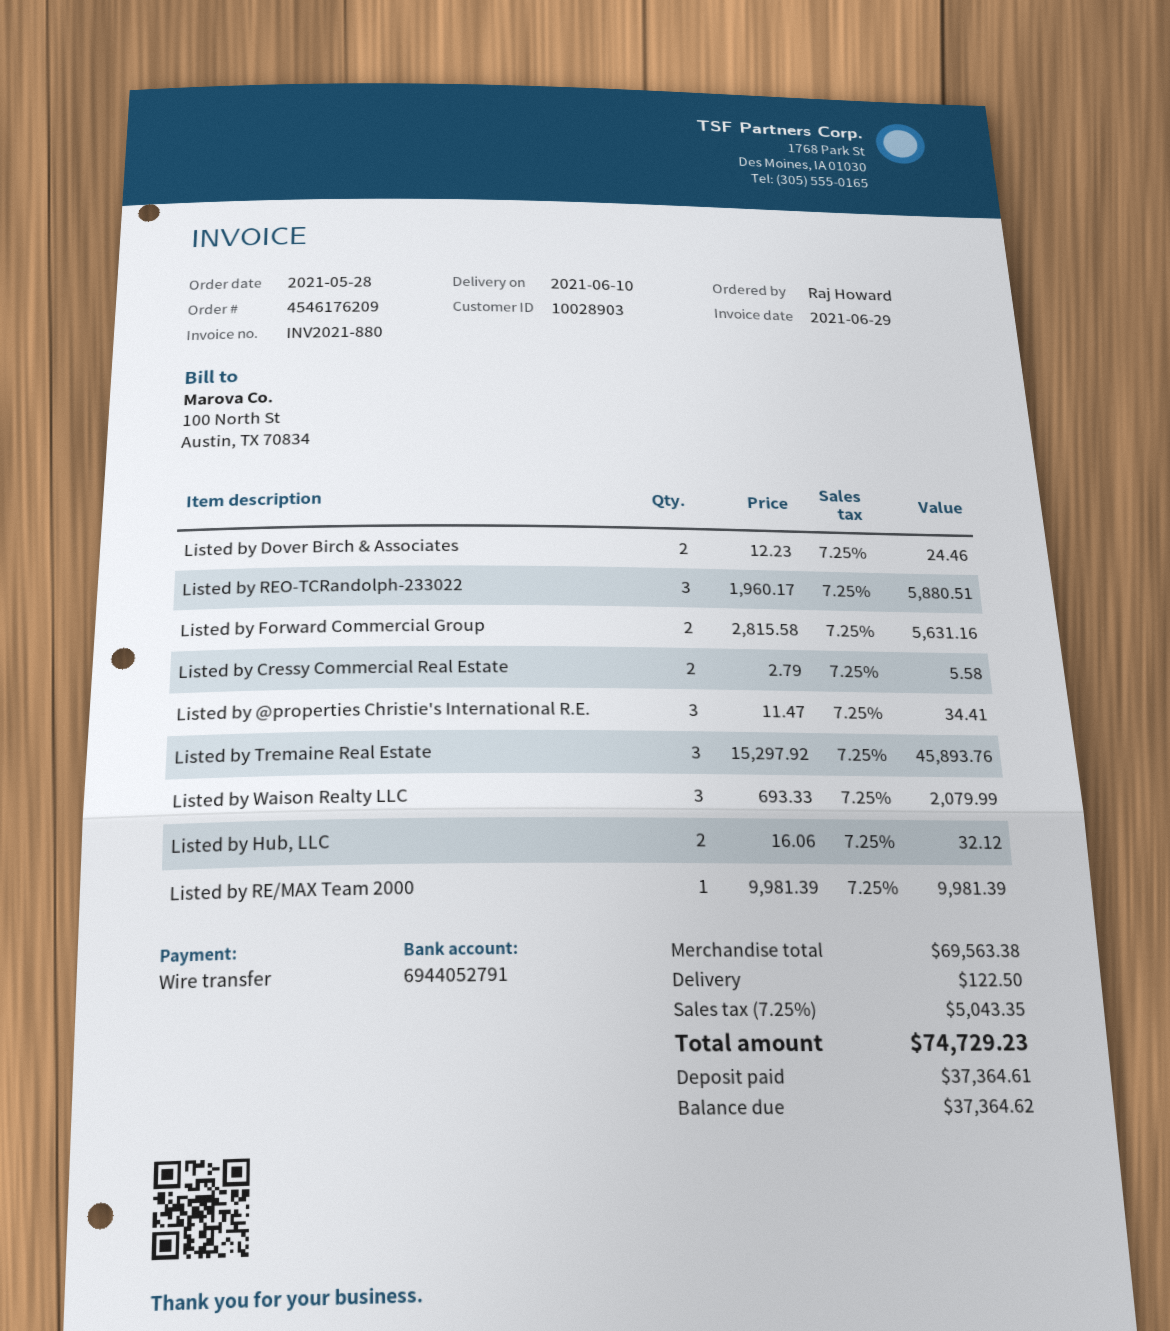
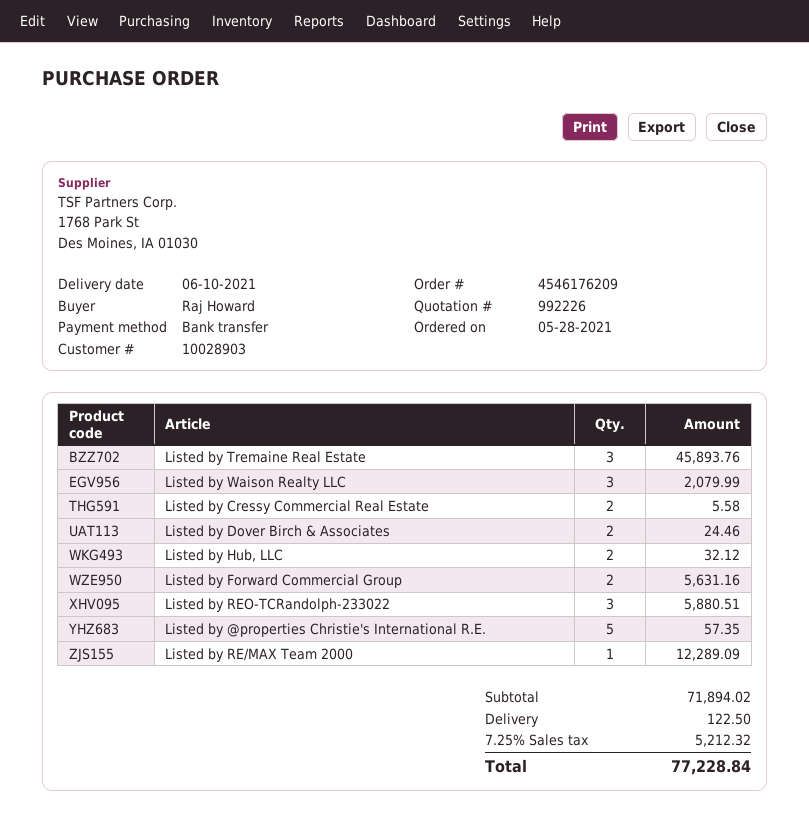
Listed by @properties Christie's International R.E.: 3 for 34.41 -> 5 for 57.35
Listed by RE/MAX Team 2000: 1 for 9981.39 -> 1 for 12289.09
subtotal: 69563.38 -> 71894.02
tax: 7.25% = 5043.35 -> 7.25% = 5212.32
total: 74729.23 -> 77228.84

